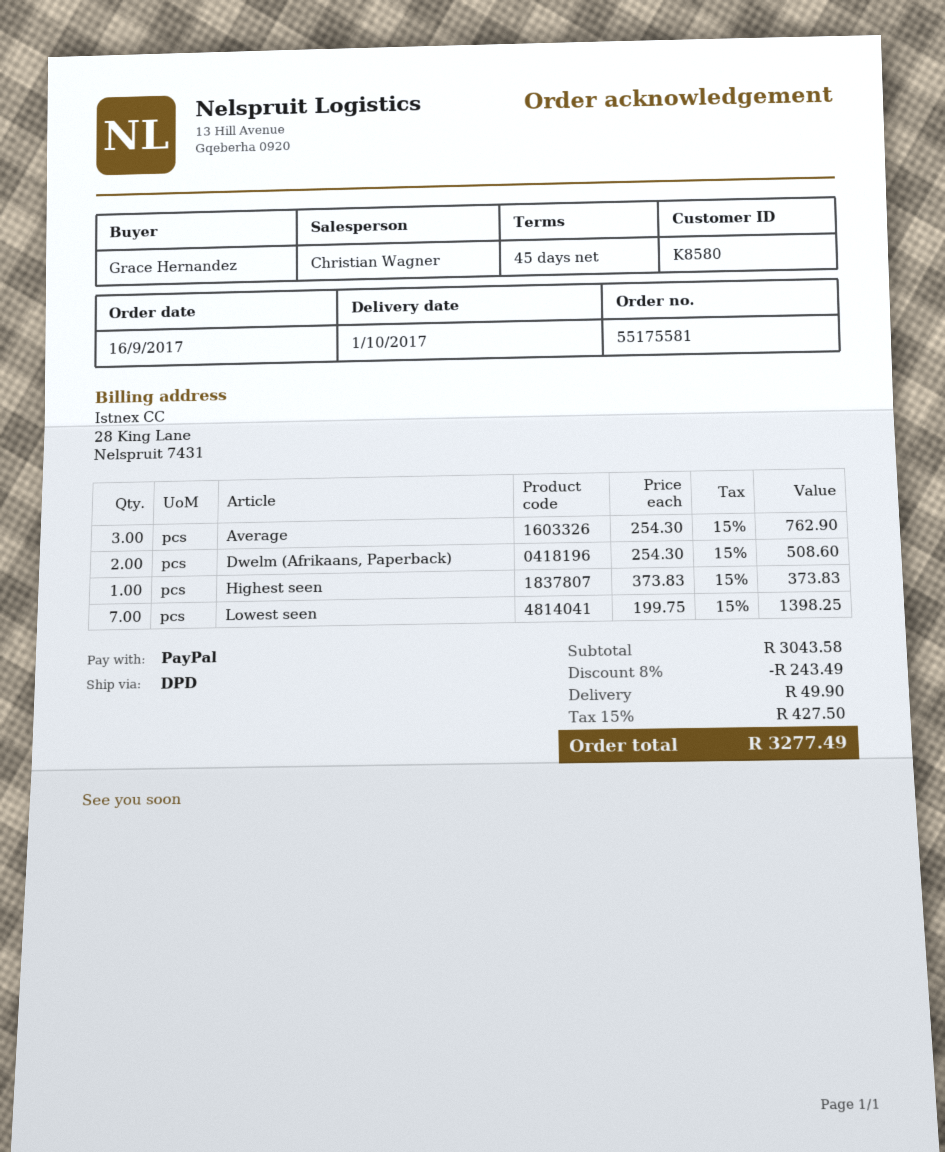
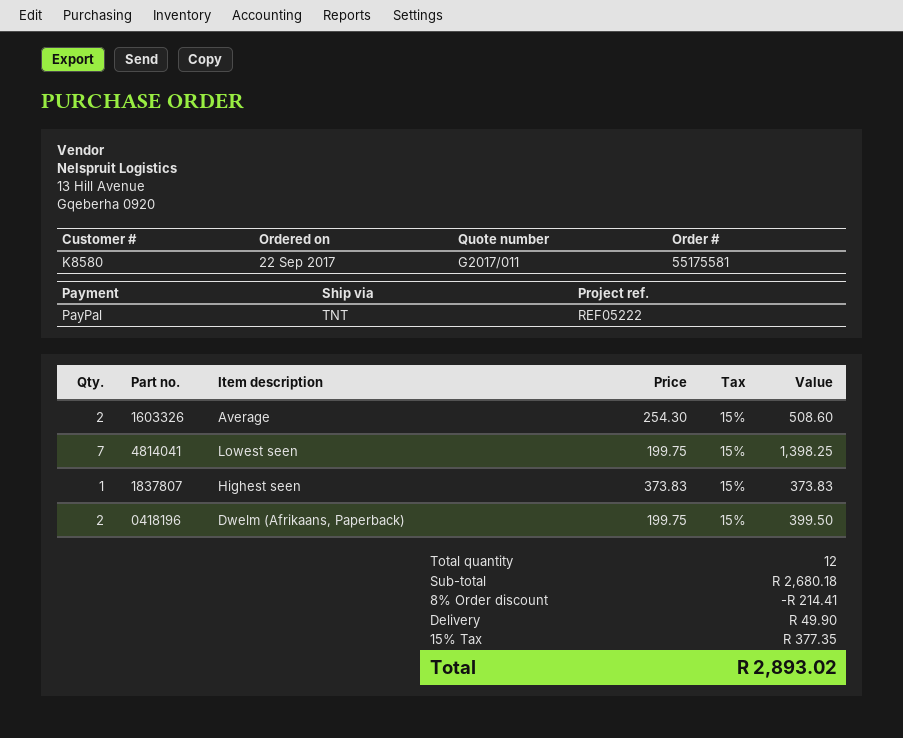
order date: 2017-09-16 -> 2017-09-22
shipping method: DPD -> TNT
Average: 3 x 254.30 = 762.90 -> 2 x 254.30 = 508.60
Dwelm (Afrikaans, Paperback): 2 x 254.30 = 508.60 -> 2 x 199.75 = 399.50
subtotal: 3043.58 -> 2680.18
discount: 8% = 243.49 -> 8% = 214.41
tax: 15% = 427.50 -> 15% = 377.35
total: 3277.49 -> 2893.02

